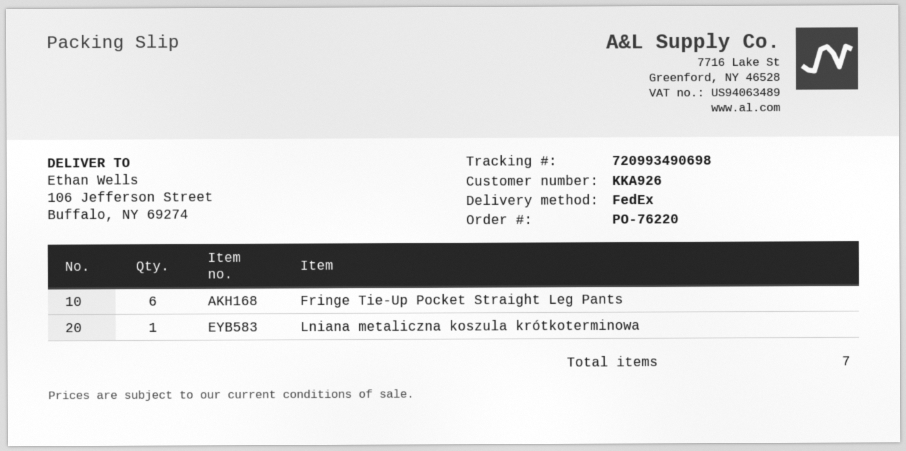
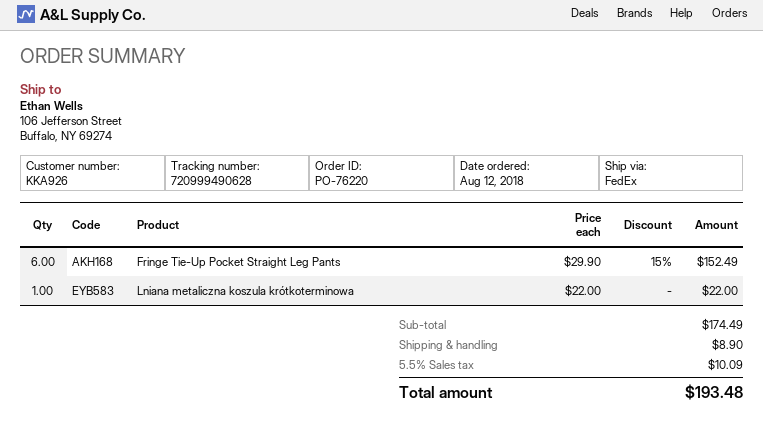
tracking number: 720993490698 -> 720999490628

